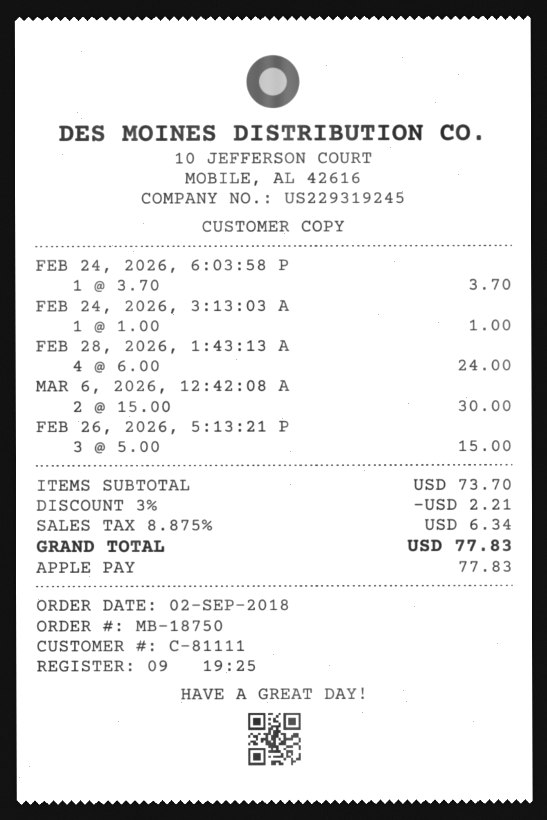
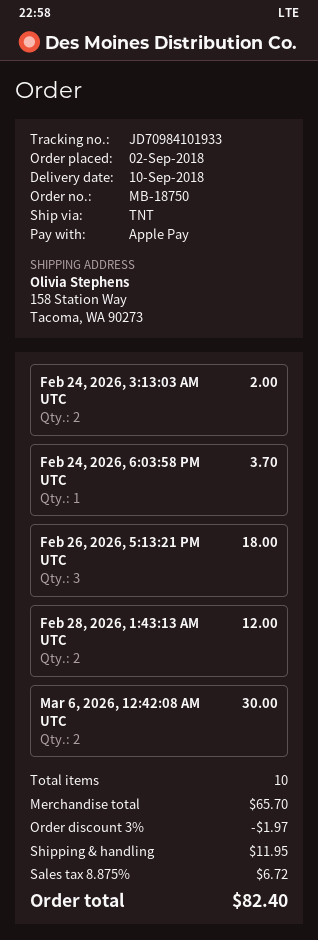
FEB 24, 2026, 3:13:03 A: 1 for 1.00 -> 2 for 2.00
FEB 28, 2026, 1:43:13 A: 4 for 24.00 -> 2 for 12.00
FEB 26, 2026, 5:13:21 P: 3 for 15.00 -> 3 for 18.00
subtotal: 73.70 -> 65.70
discount: 3% = 2.21 -> 3% = 1.97
shipping: none -> 11.95
tax: 8.875% = 6.34 -> 8.875% = 6.72
total: 77.83 -> 82.40

